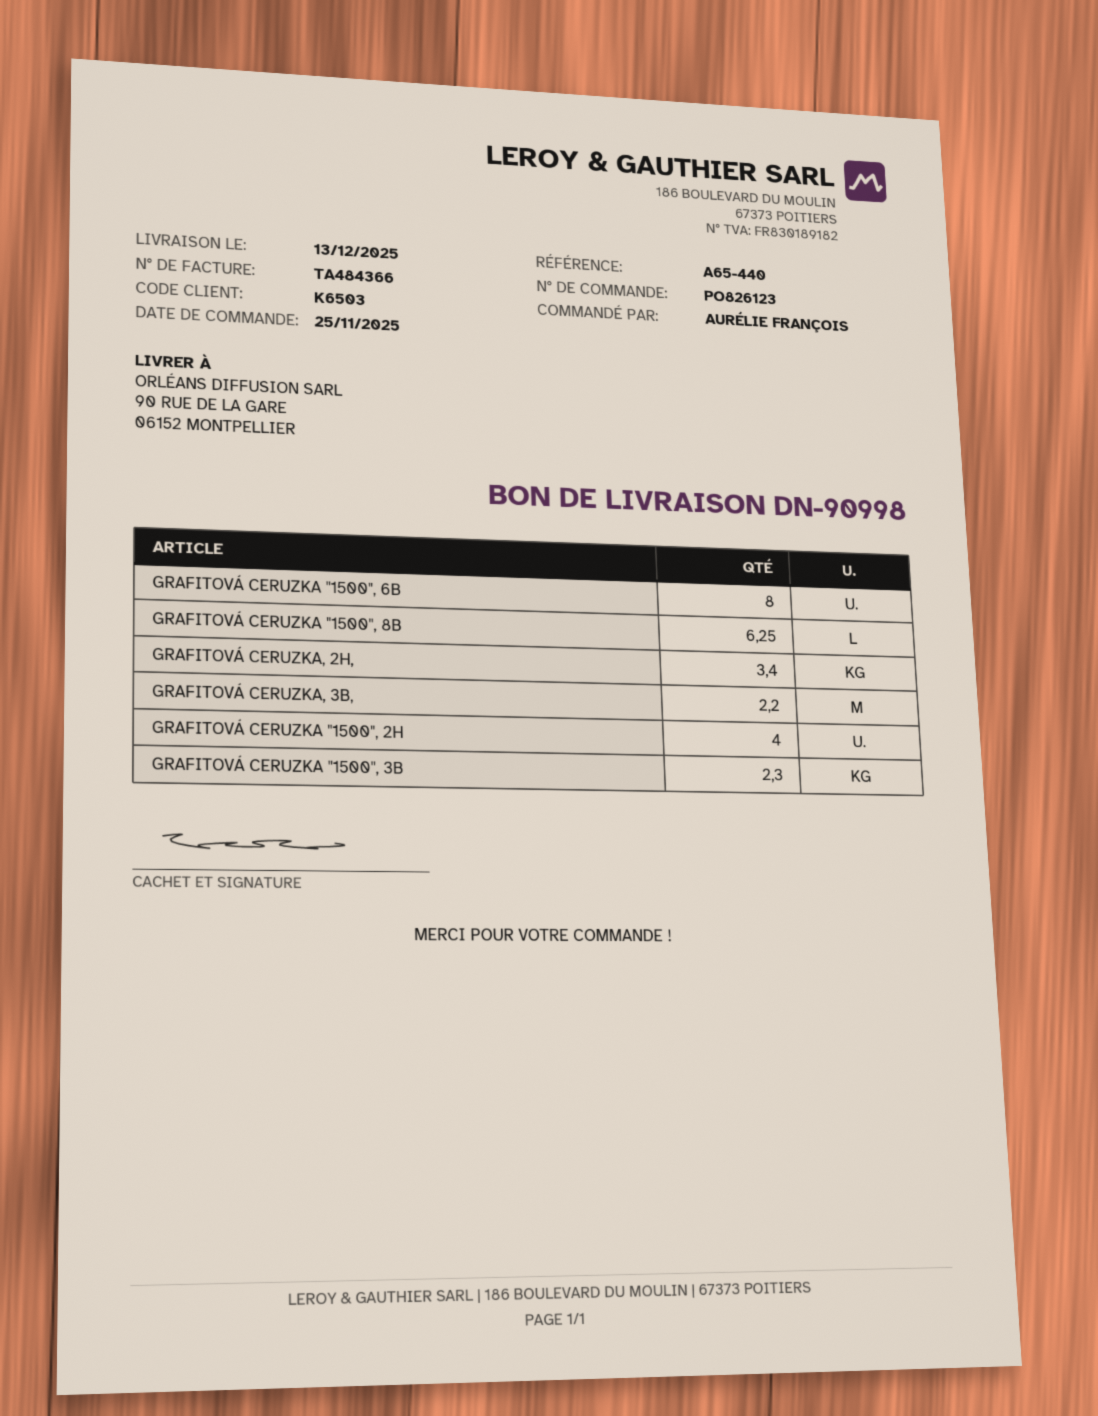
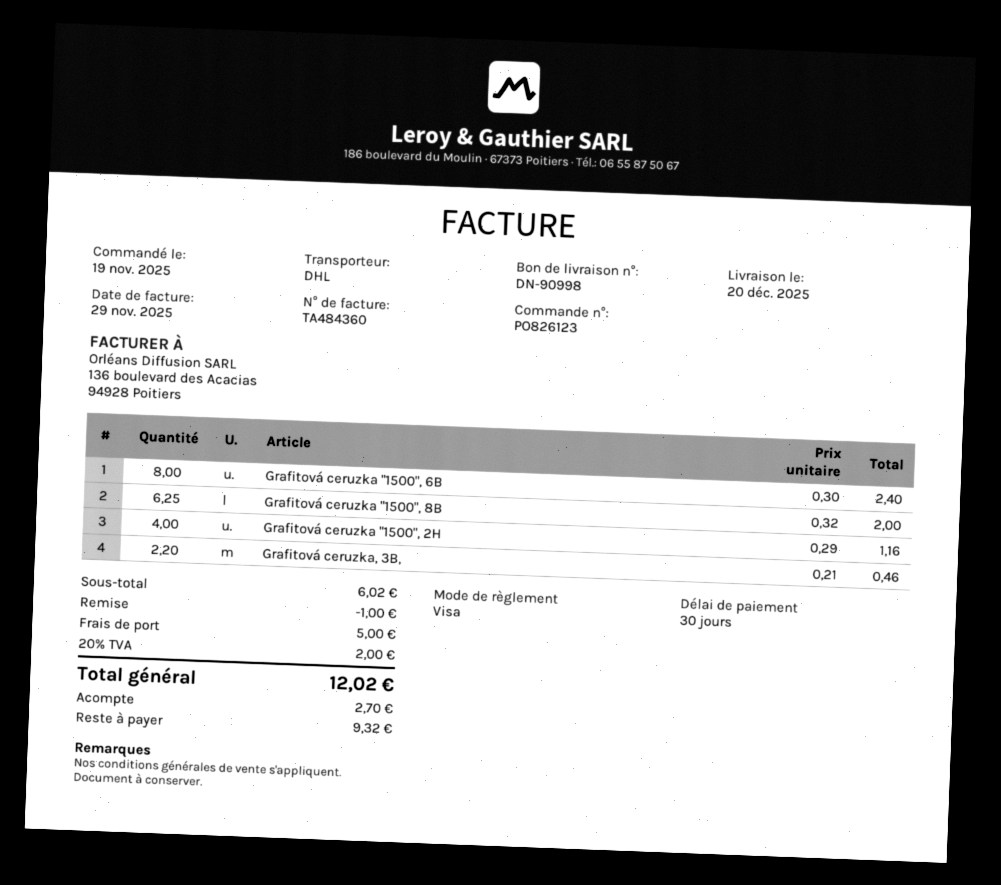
order date: 2025-11-25 -> 2025-11-19
delivery date: 2025-12-13 -> 2025-12-20
invoice number: TA484366 -> TA484360
GRAFITOVÁ CERUZKA, 2H,: 3.4 -> none
GRAFITOVÁ CERUZKA "1500", 3B: 2.3 -> none

